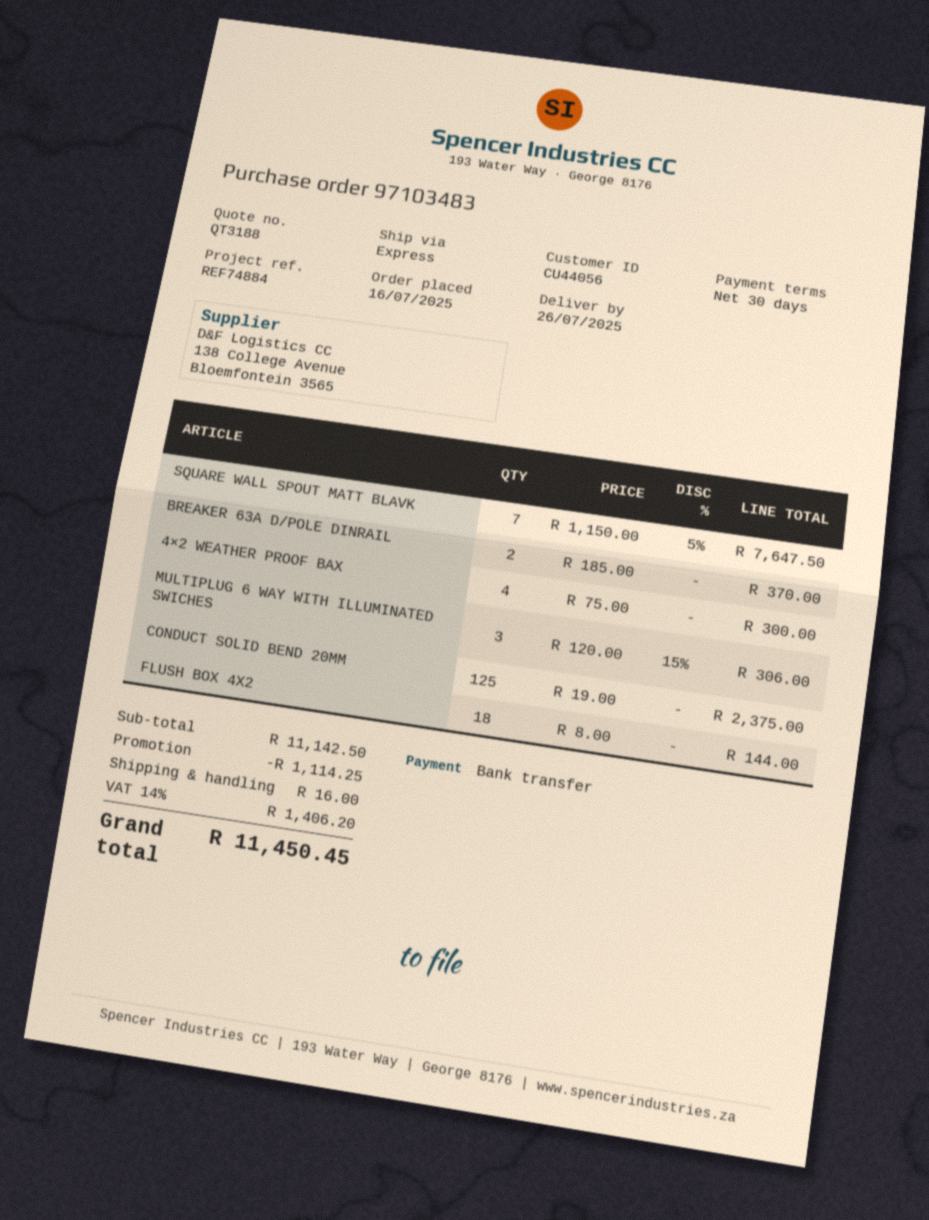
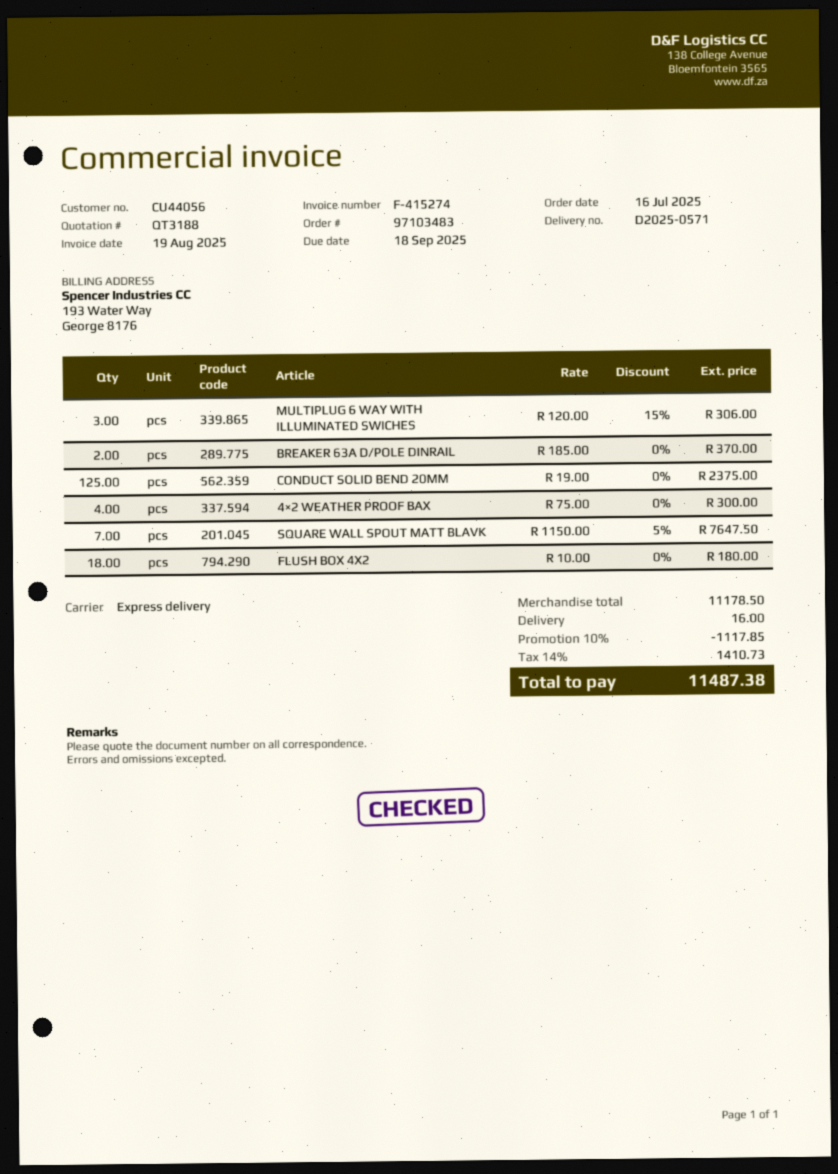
FLUSH BOX 4X2: 18 x 8.00 = 144.00 -> 18 x 10.00 = 180.00
subtotal: 11142.50 -> 11178.50
discount: 1114.25 -> 1117.85
tax: 14% = 1406.20 -> 14% = 1410.73
total: 11450.45 -> 11487.38

